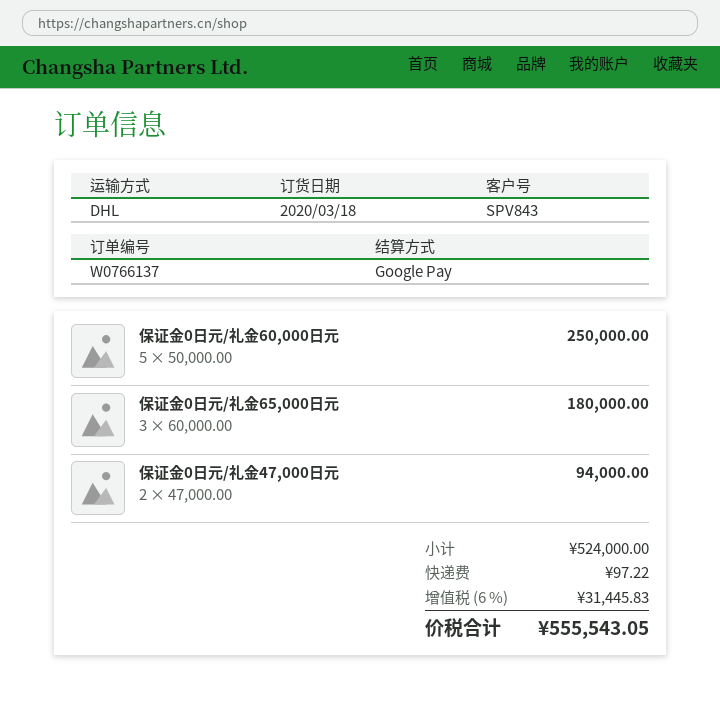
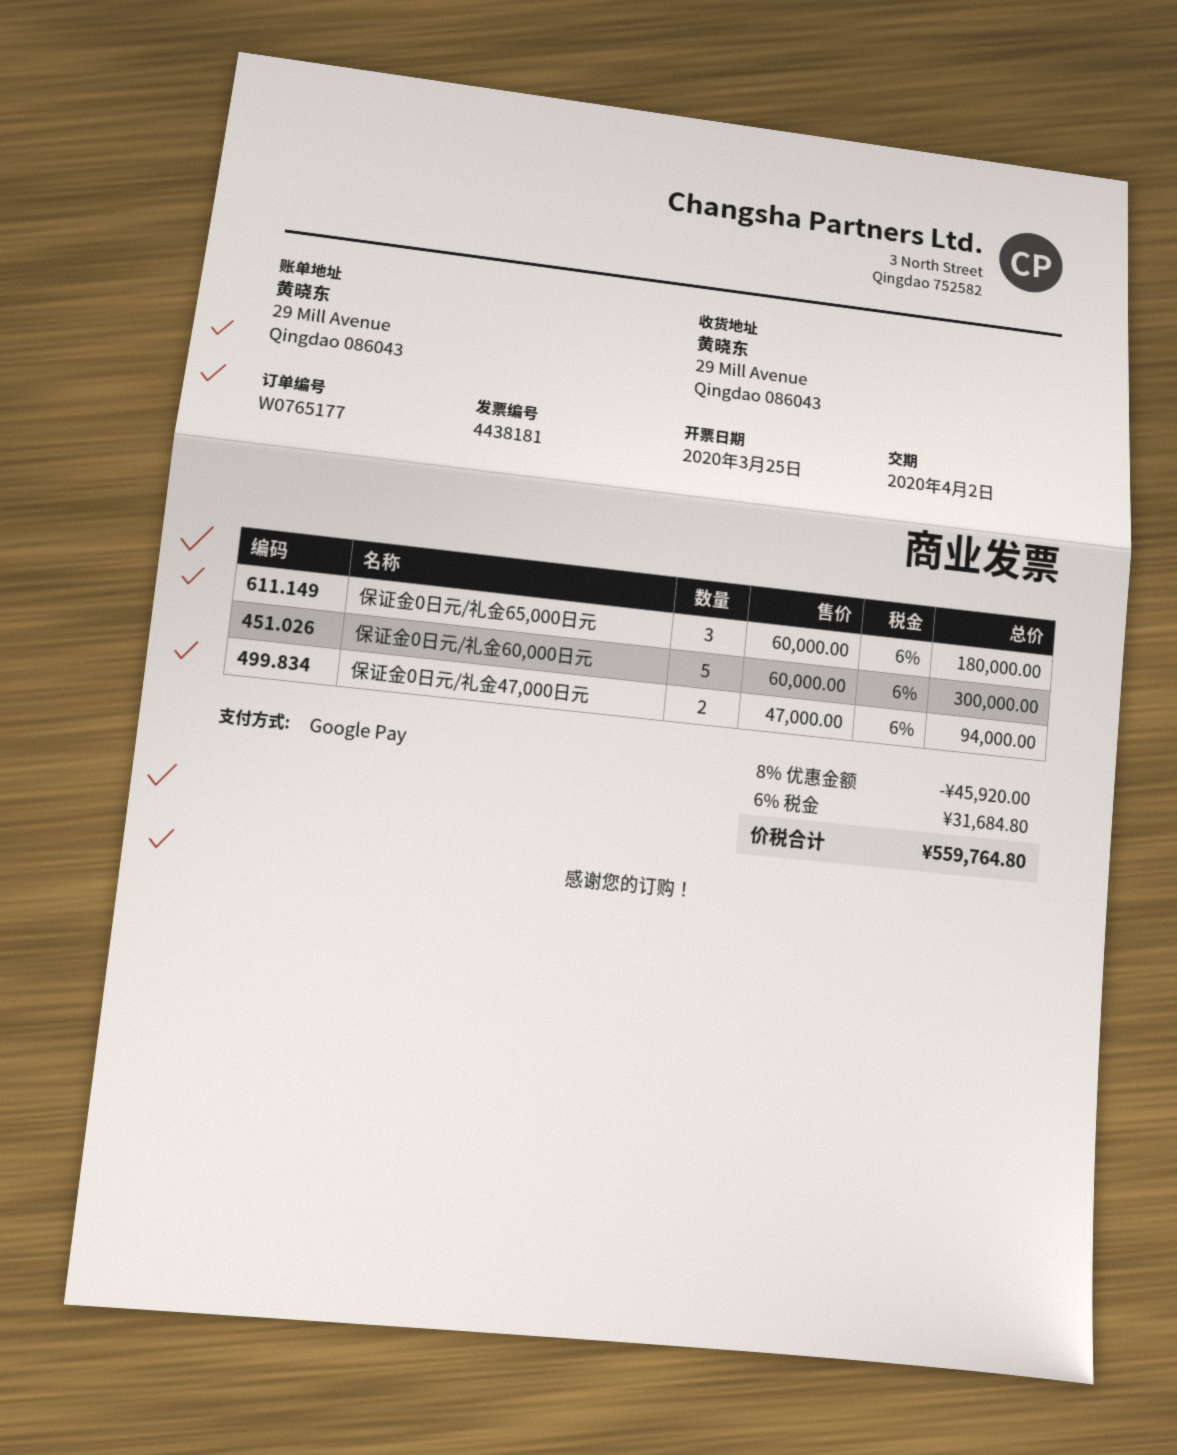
order number: W0766137 -> W0765177
保证金0日元/礼金60,000日元: 5 x 50000.00 = 250000.00 -> 5 x 60000.00 = 300000.00
discount: none -> 8% = 45920.00
shipping: 97.22 -> none
tax: 6% = 31445.83 -> 6% = 31684.80
total: 555543.05 -> 559764.80

